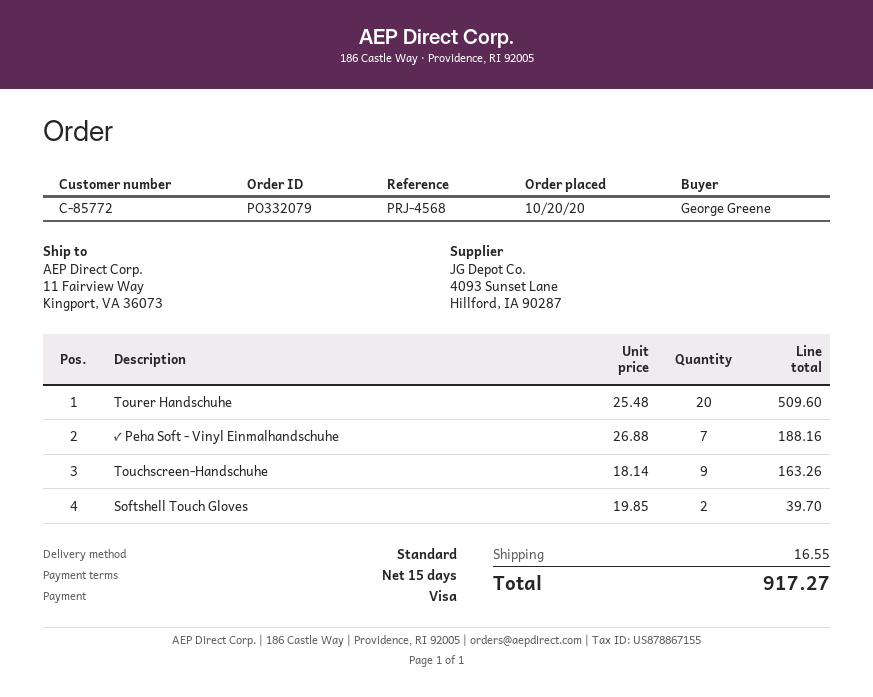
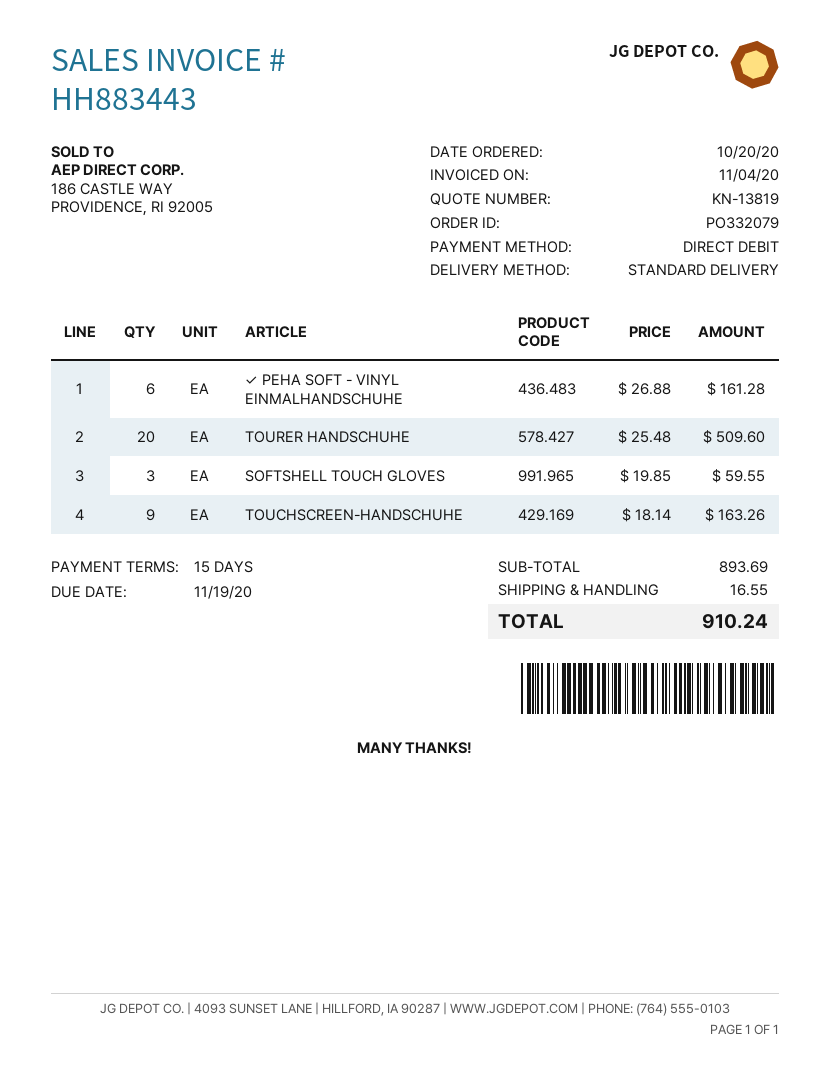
payment method: Visa -> direct debit
✓ Peha Soft - Vinyl Einmalhandschuhe: 7 x 26.88 = 188.16 -> 6 x 26.88 = 161.28
Softshell Touch Gloves: 2 x 19.85 = 39.70 -> 3 x 19.85 = 59.55
total: 917.27 -> 910.24

